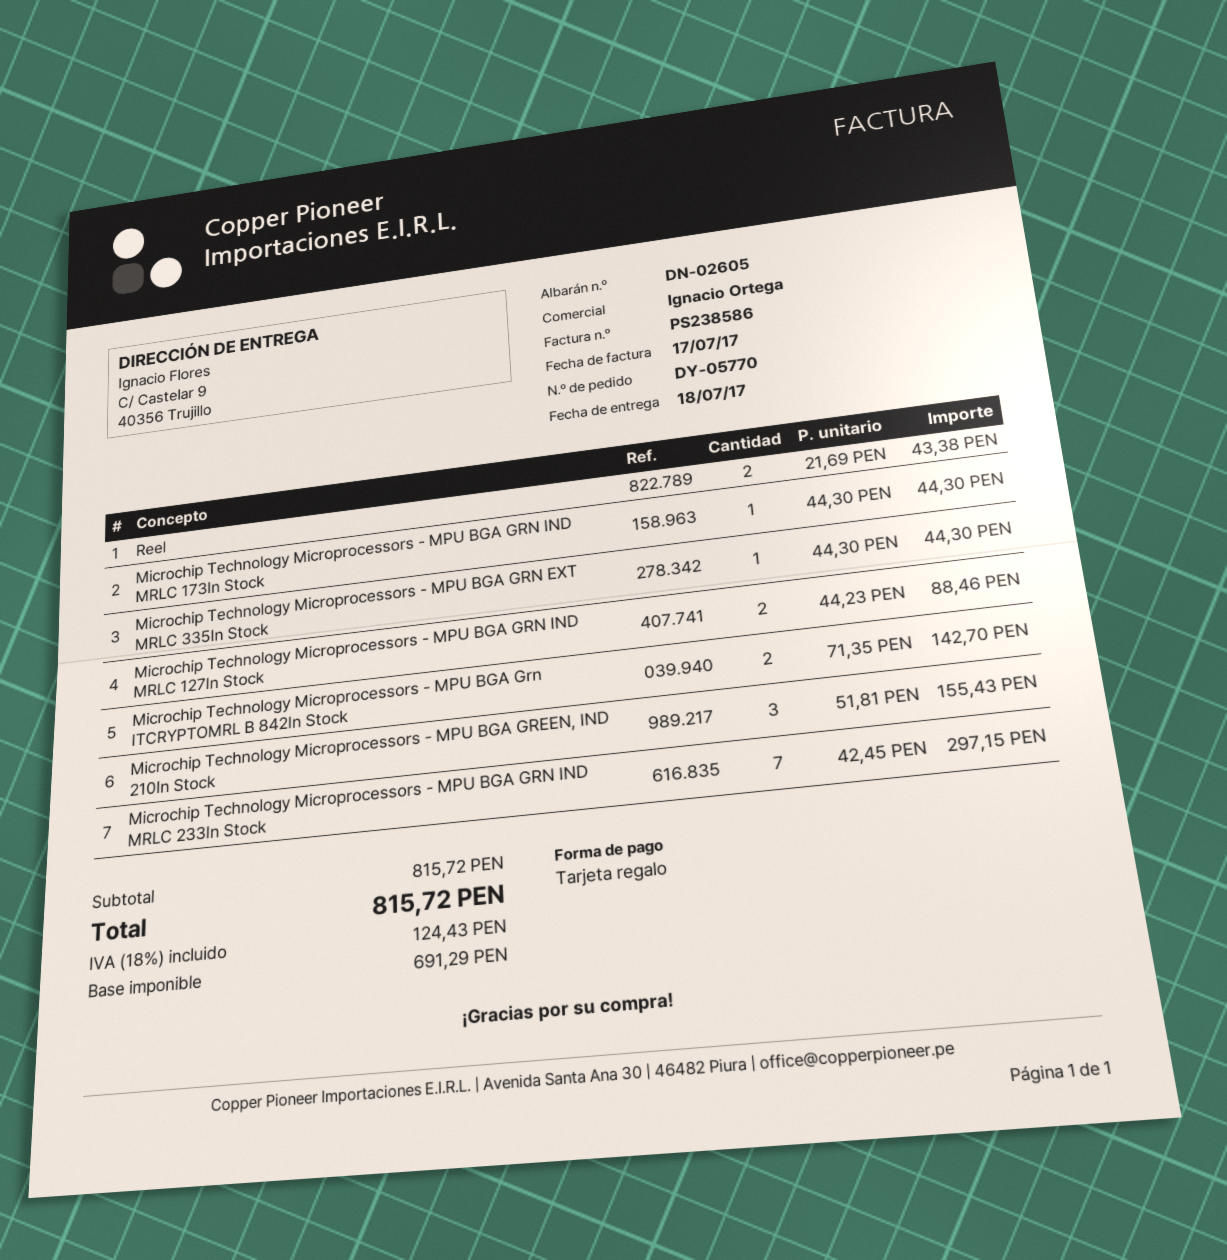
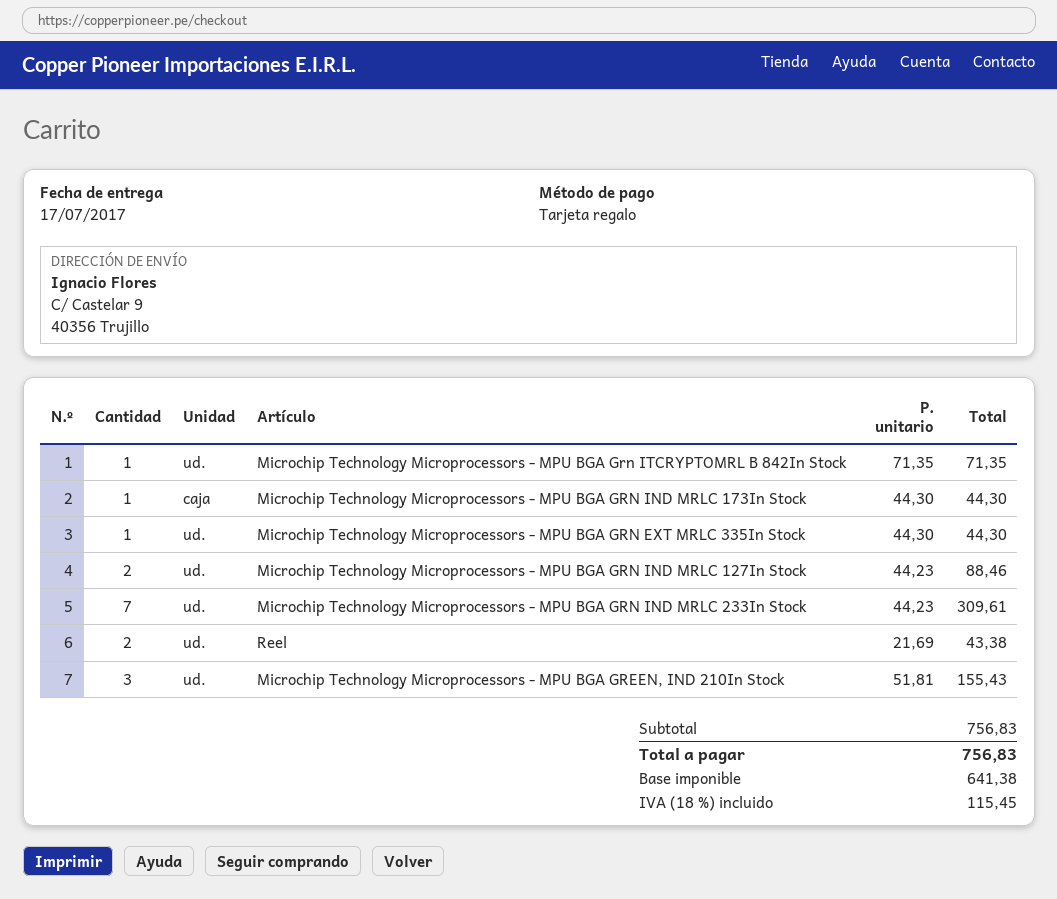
delivery date: 2017-07-18 -> 2017-07-17
Microchip Technology Microprocessors - MPU BGA Grn ITCRYPTOMRL B 842In Stock: 2 x 71.35 = 142.70 -> 1 x 71.35 = 71.35
Microchip Technology Microprocessors - MPU BGA GRN IND MRLC 233In Stock: 7 x 42.45 = 297.15 -> 7 x 44.23 = 309.61
subtotal: 815.72 -> 756.83
net: 691.29 -> 641.38
tax: 18% = 124.43 -> 18% = 115.45
total: 815.72 -> 756.83

